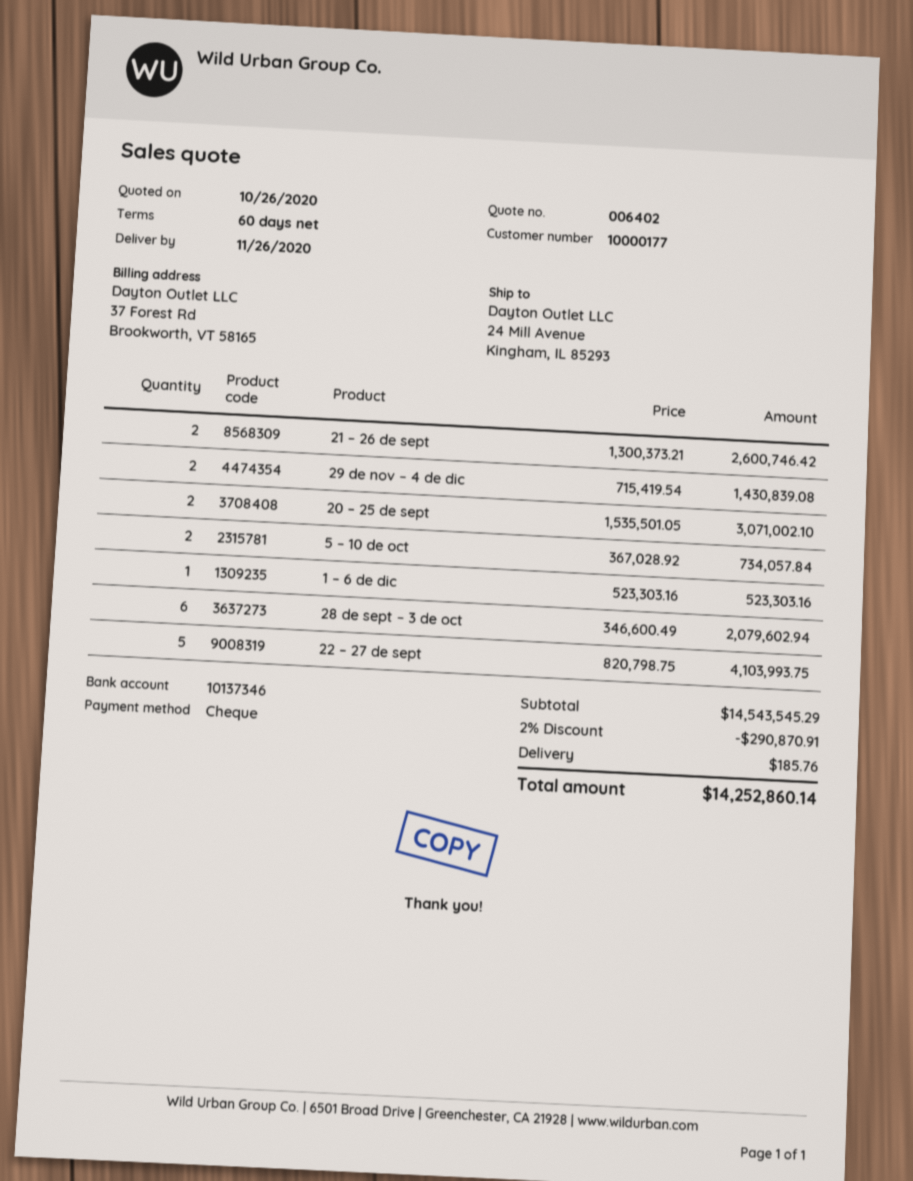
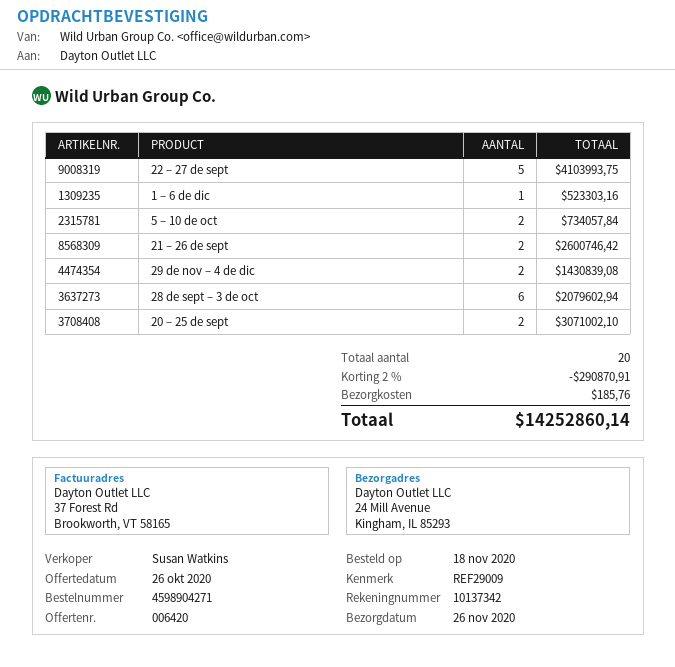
quote number: 006402 -> 006420
bank account: 10137346 -> 10137342

